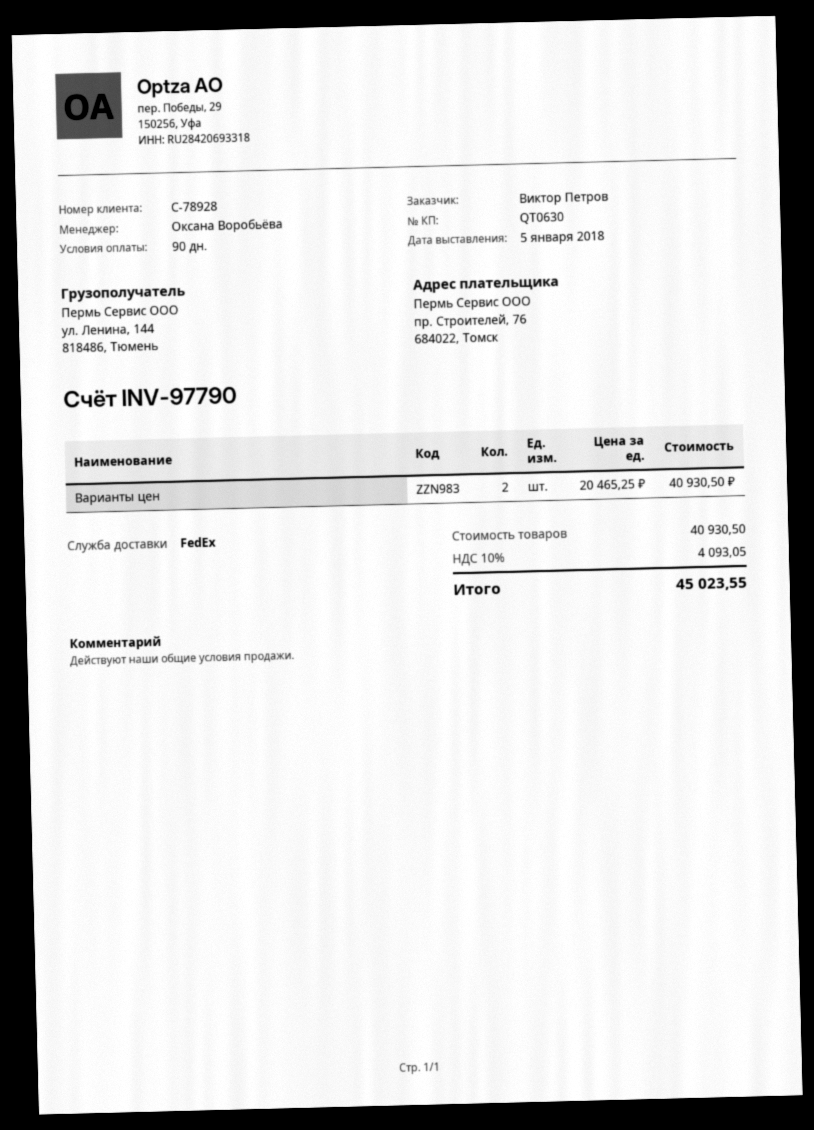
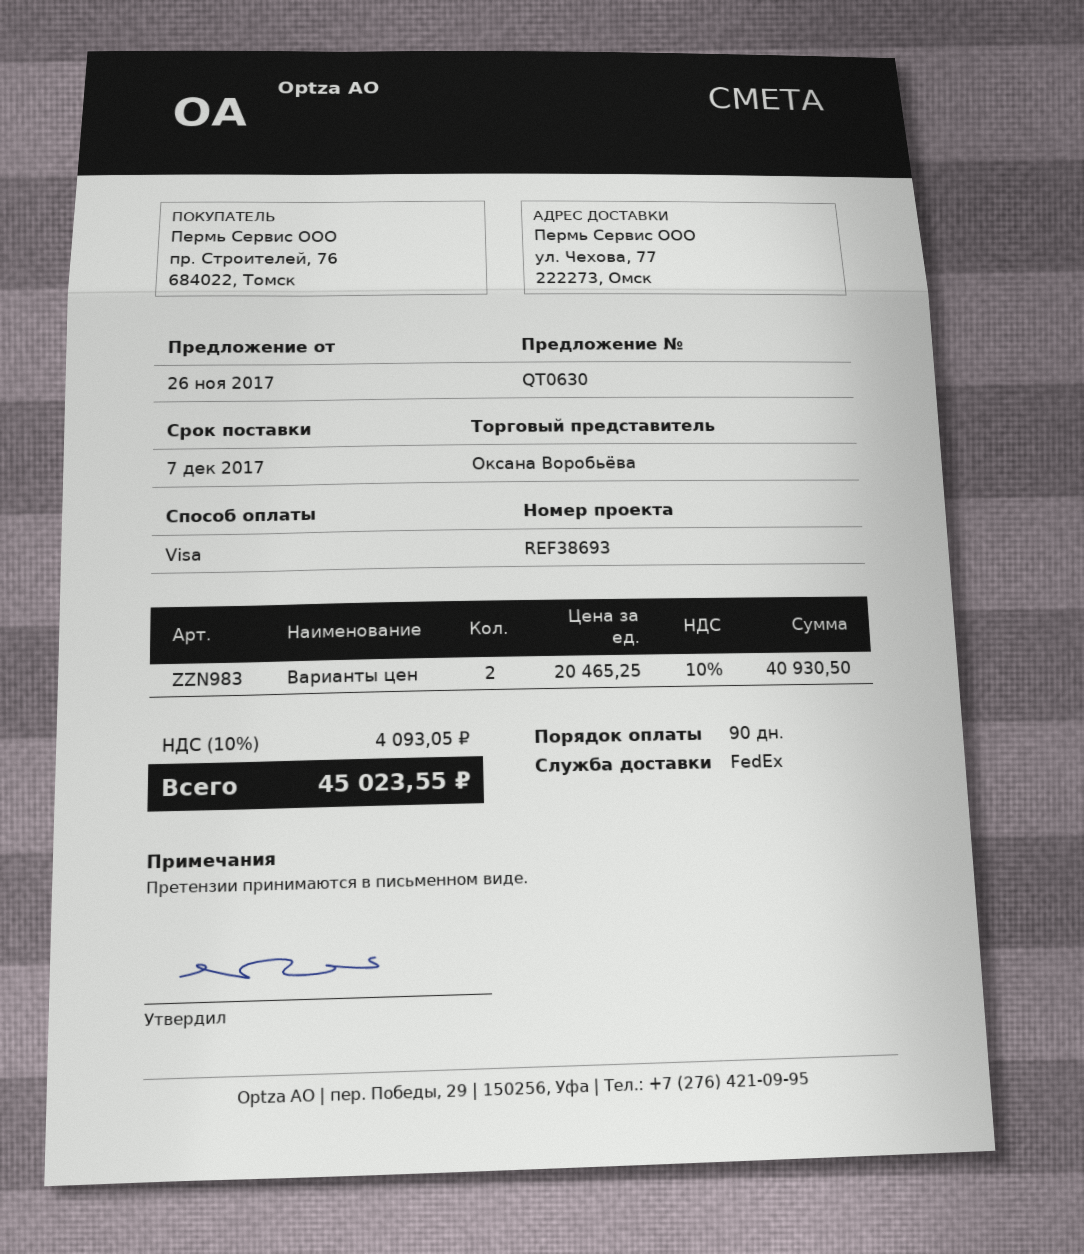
ship to: ул. Ленина, 144, 818486, Тюмень -> ул. Чехова, 77, 222273, Омск

